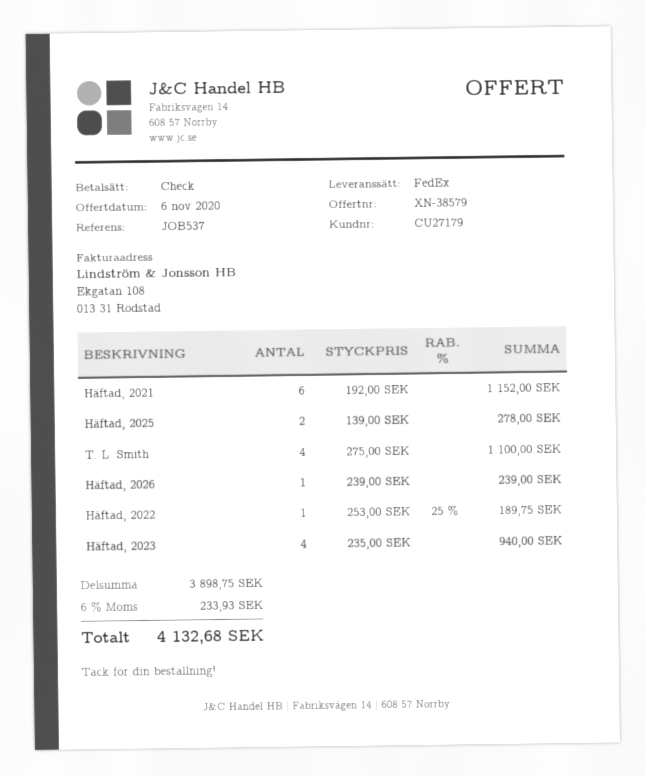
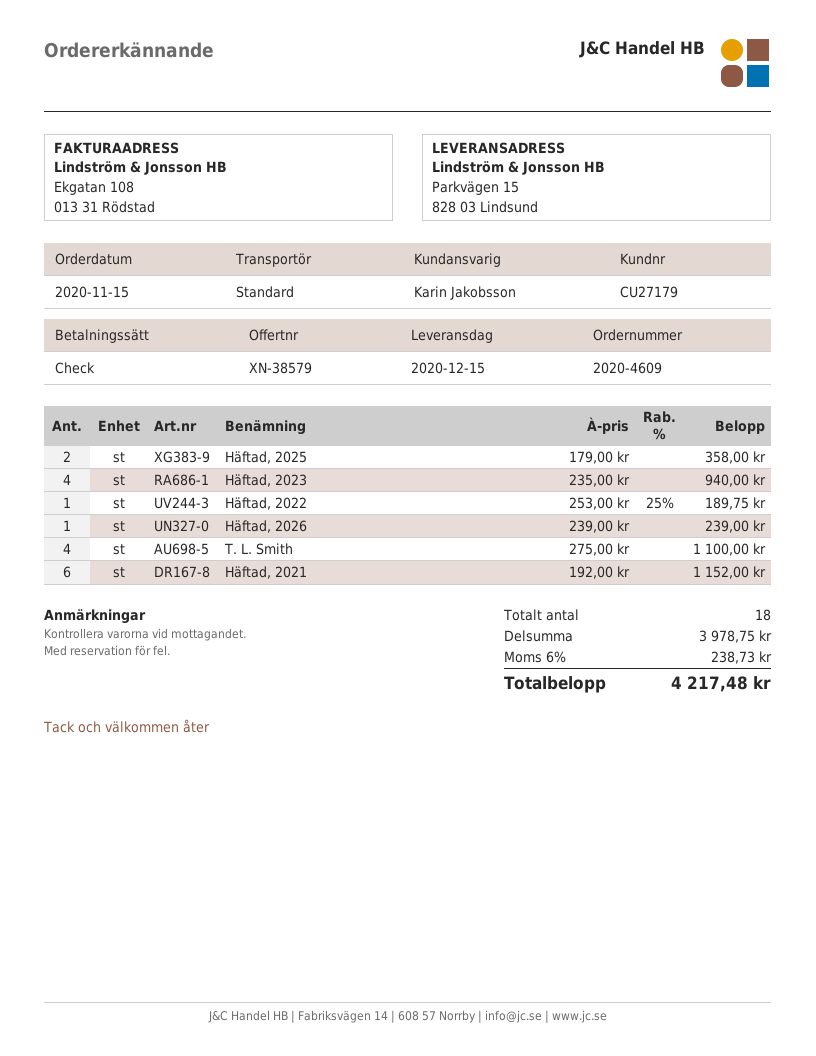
shipping method: FedEx -> standard
Häftad, 2025: 2 x 139.00 = 278.00 -> 2 x 179.00 = 358.00
subtotal: 3898.75 -> 3978.75
tax: 6% = 233.93 -> 6% = 238.73
total: 4132.68 -> 4217.48

